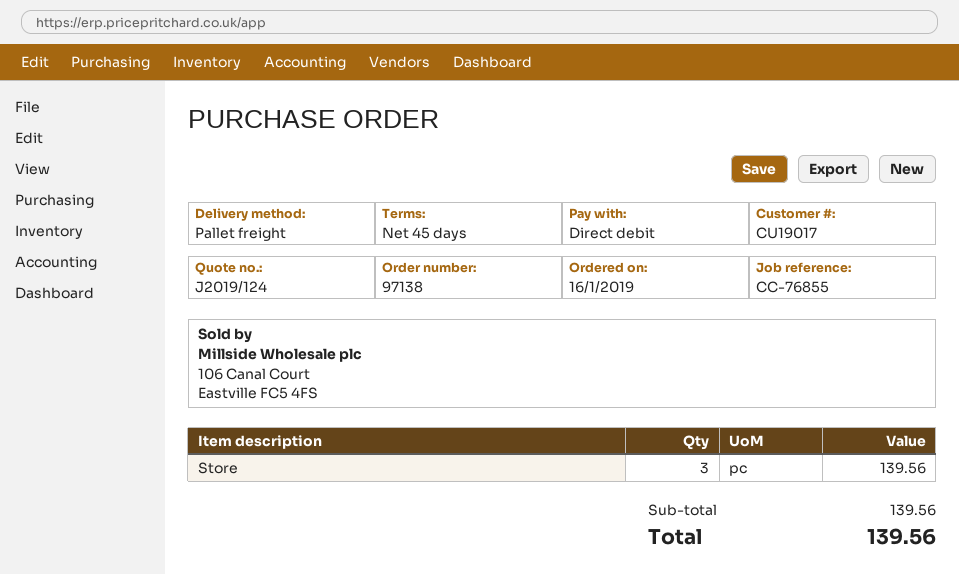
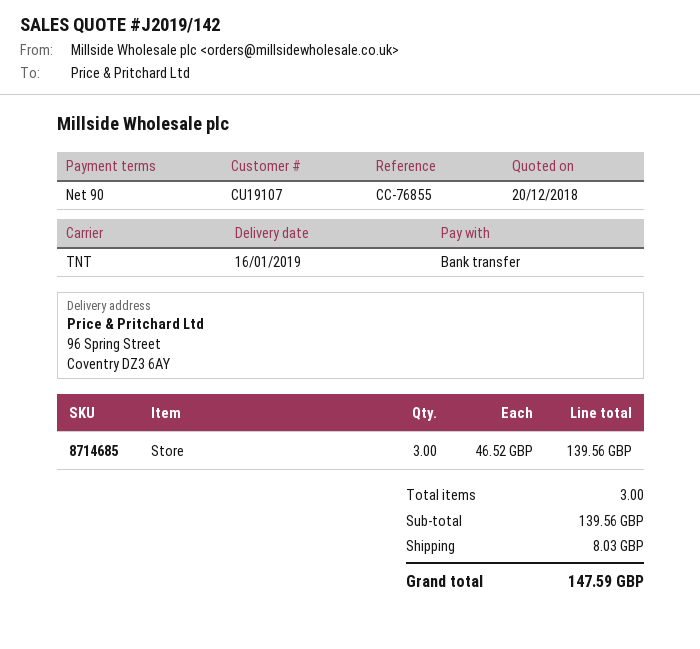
quote number: J2019/124 -> J2019/142
payment terms: 45 days -> 90 days
customer number: CU19017 -> CU19107
payment method: direct debit -> bank transfer
shipping method: pallet freight -> TNT
shipping: none -> 8.03
total: 139.56 -> 147.59

